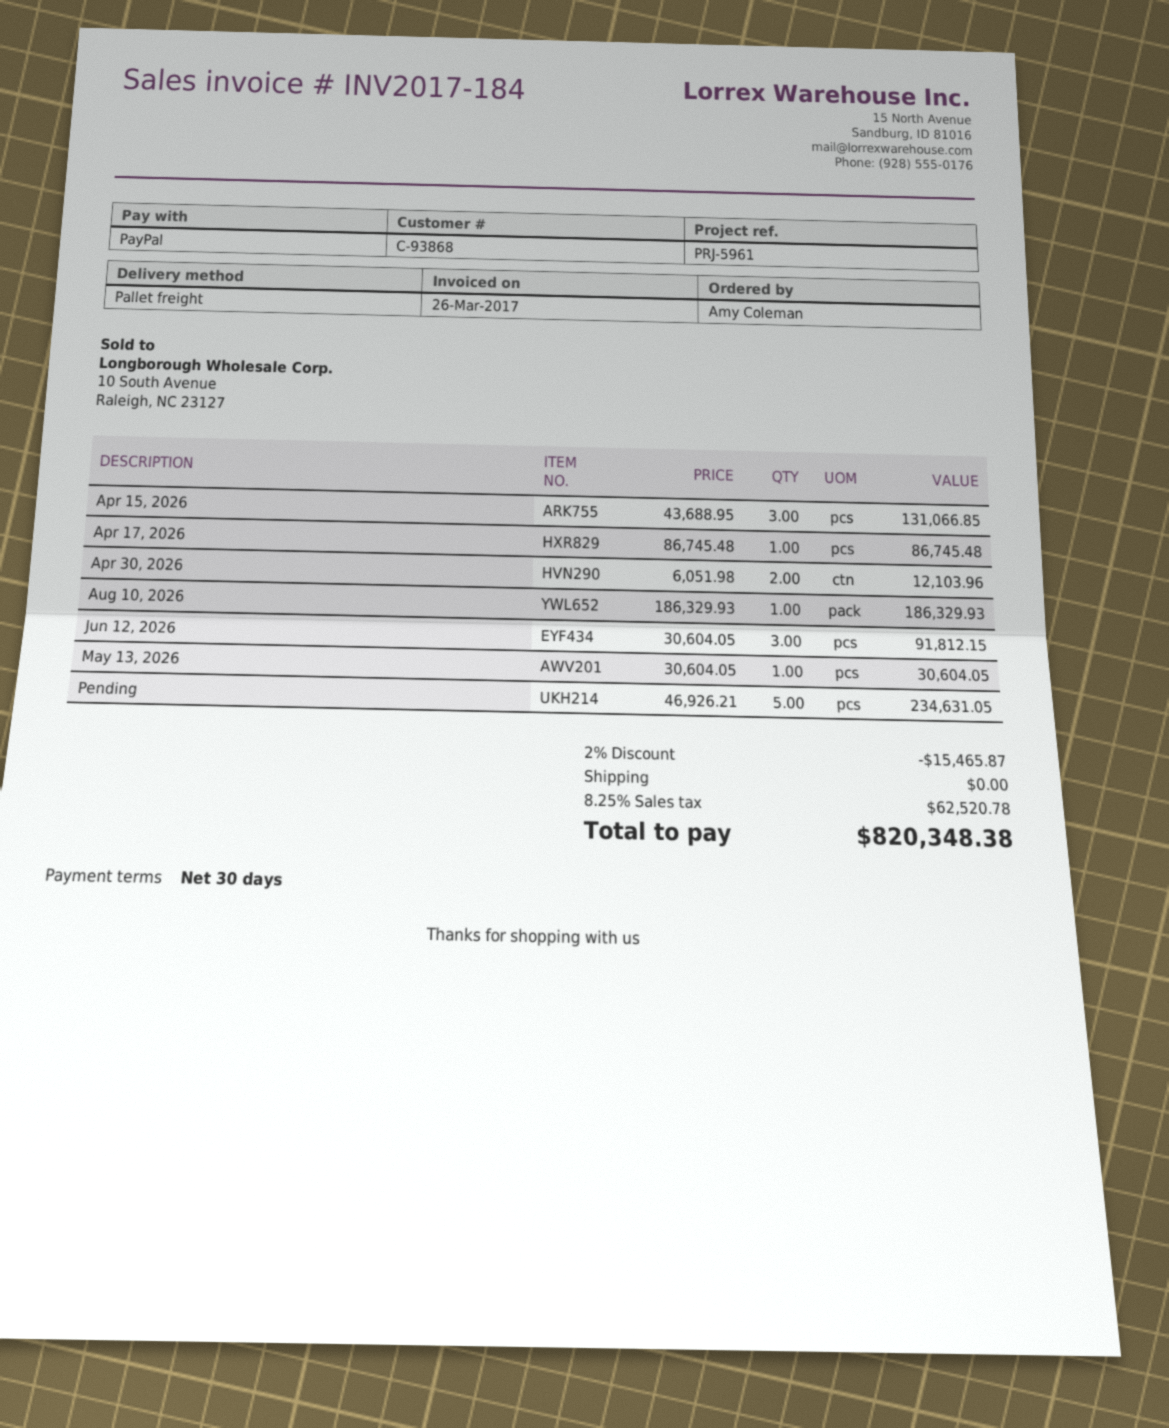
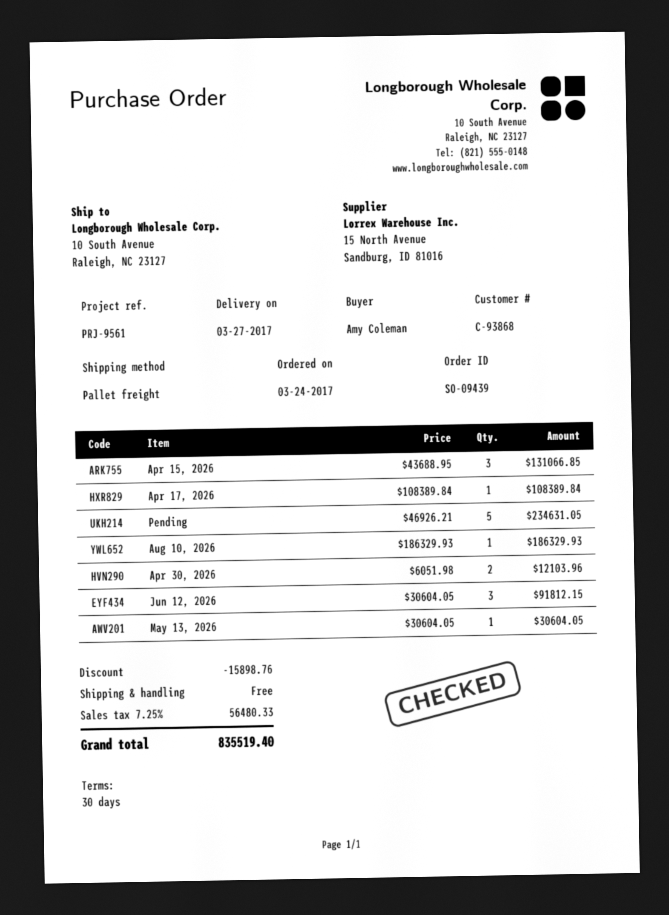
reference: PRJ-5961 -> PRJ-9561
Apr 17, 2026: 1 x 86745.48 = 86745.48 -> 1 x 108389.84 = 108389.84
discount: 15465.87 -> 15898.76
tax: 8.25% = 62520.78 -> 7.25% = 56480.33
total: 820348.38 -> 835519.40

